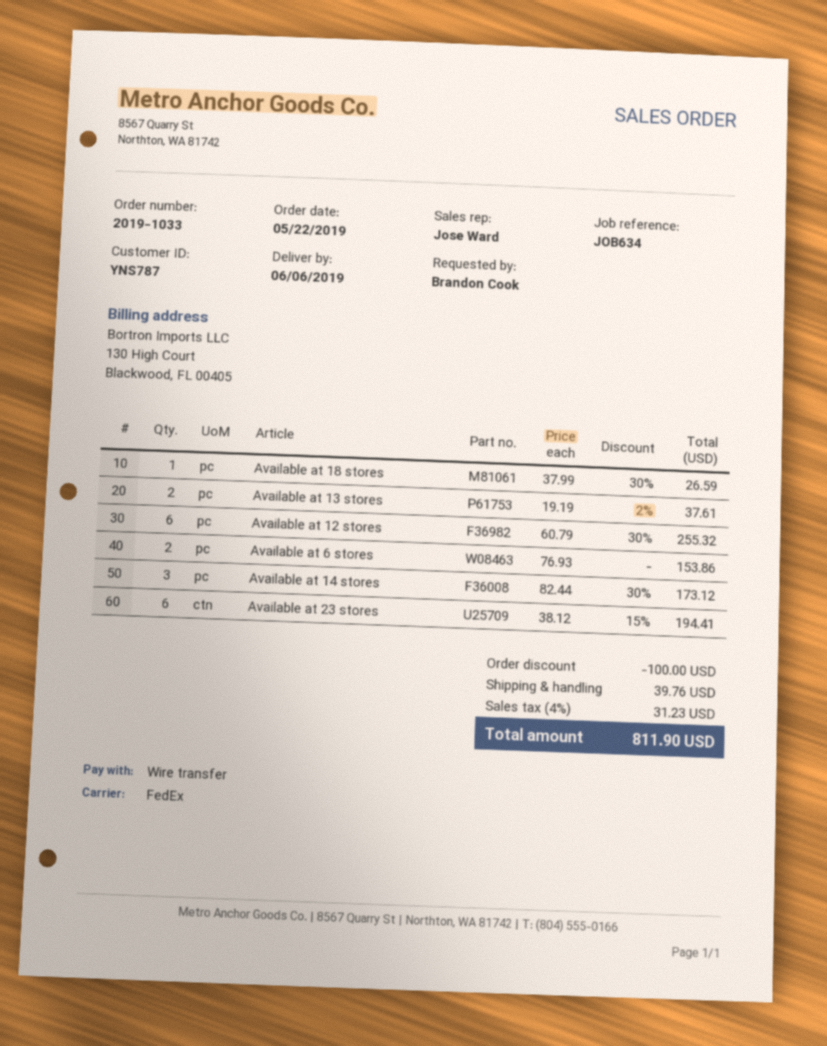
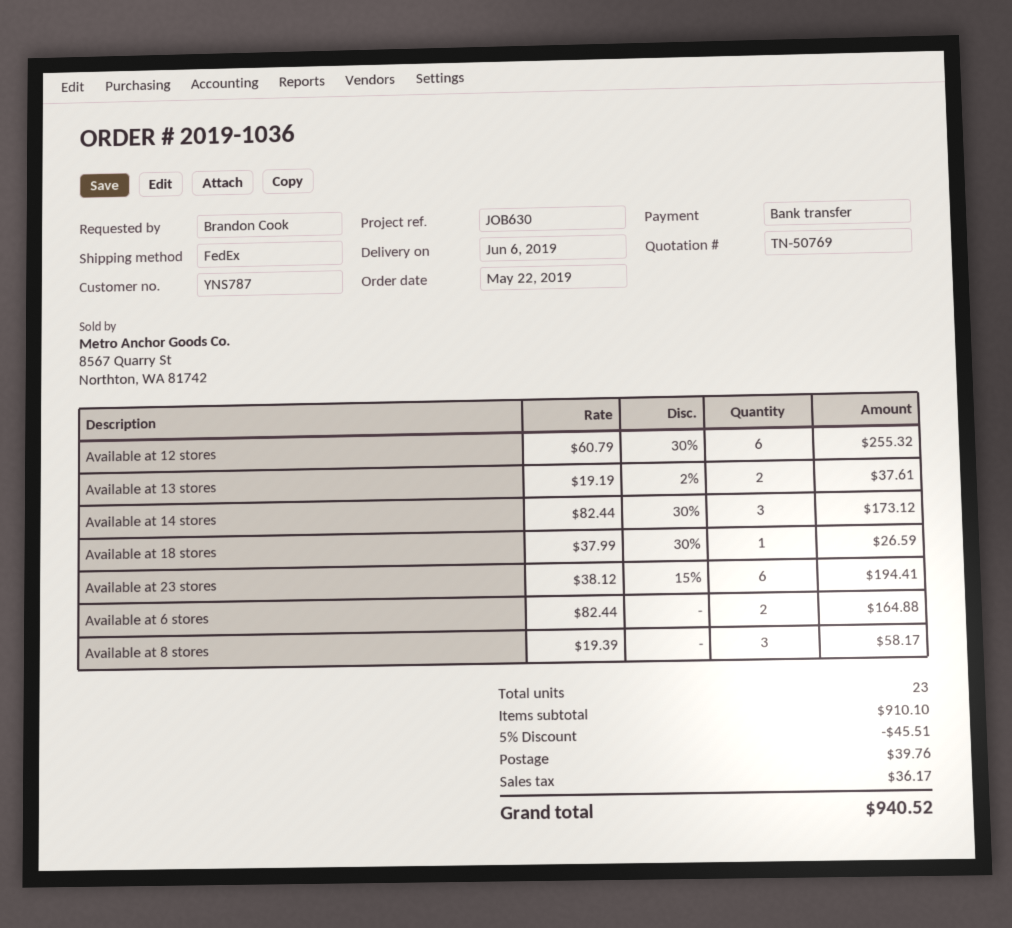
order number: 2019-1033 -> 2019-1036
reference: JOB634 -> JOB630
Available at 6 stores: 2 x 76.93 = 153.86 -> 2 x 82.44 = 164.88
Available at 8 stores: none -> 3 x 19.39 = 58.17
discount: 100.00 -> 45.51
tax: 31.23 -> 36.17
total: 811.90 -> 940.52

